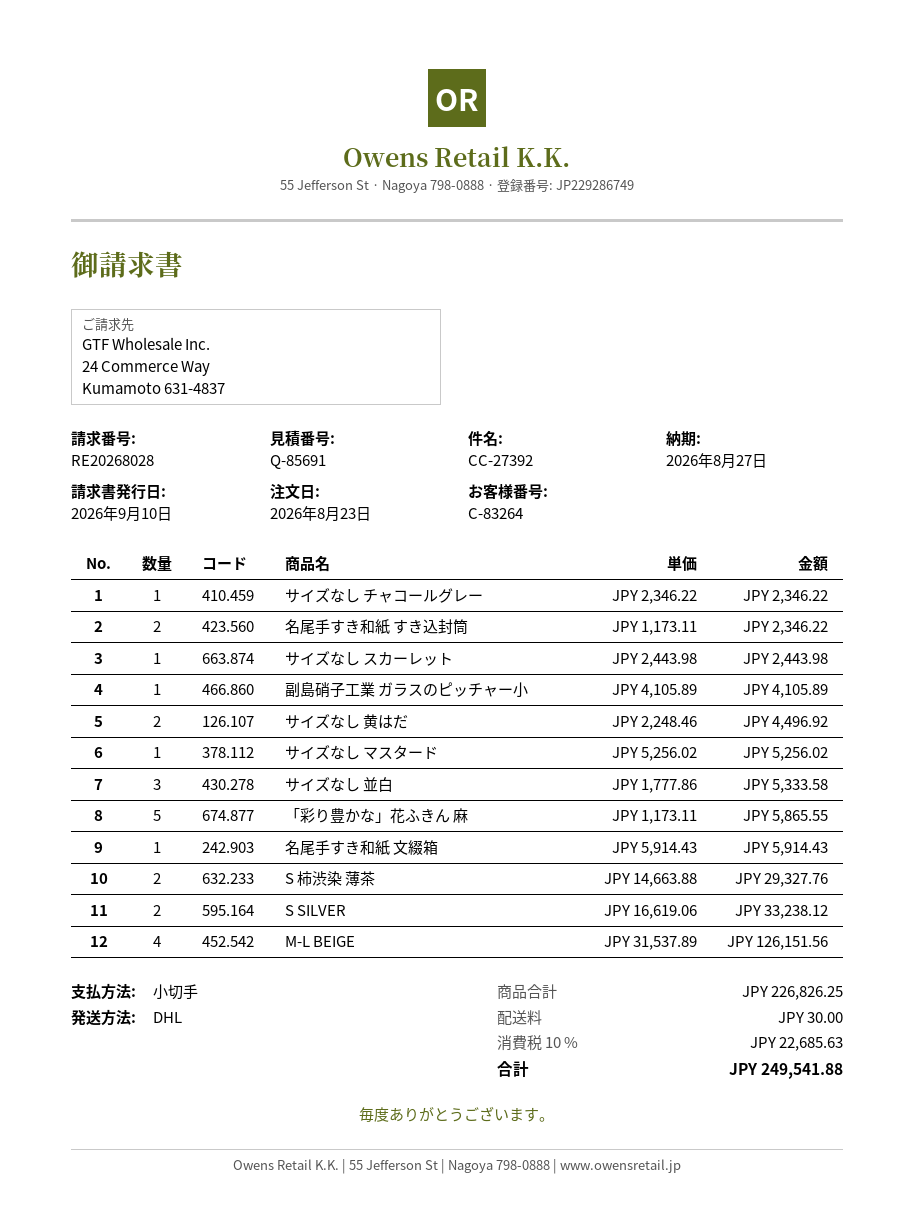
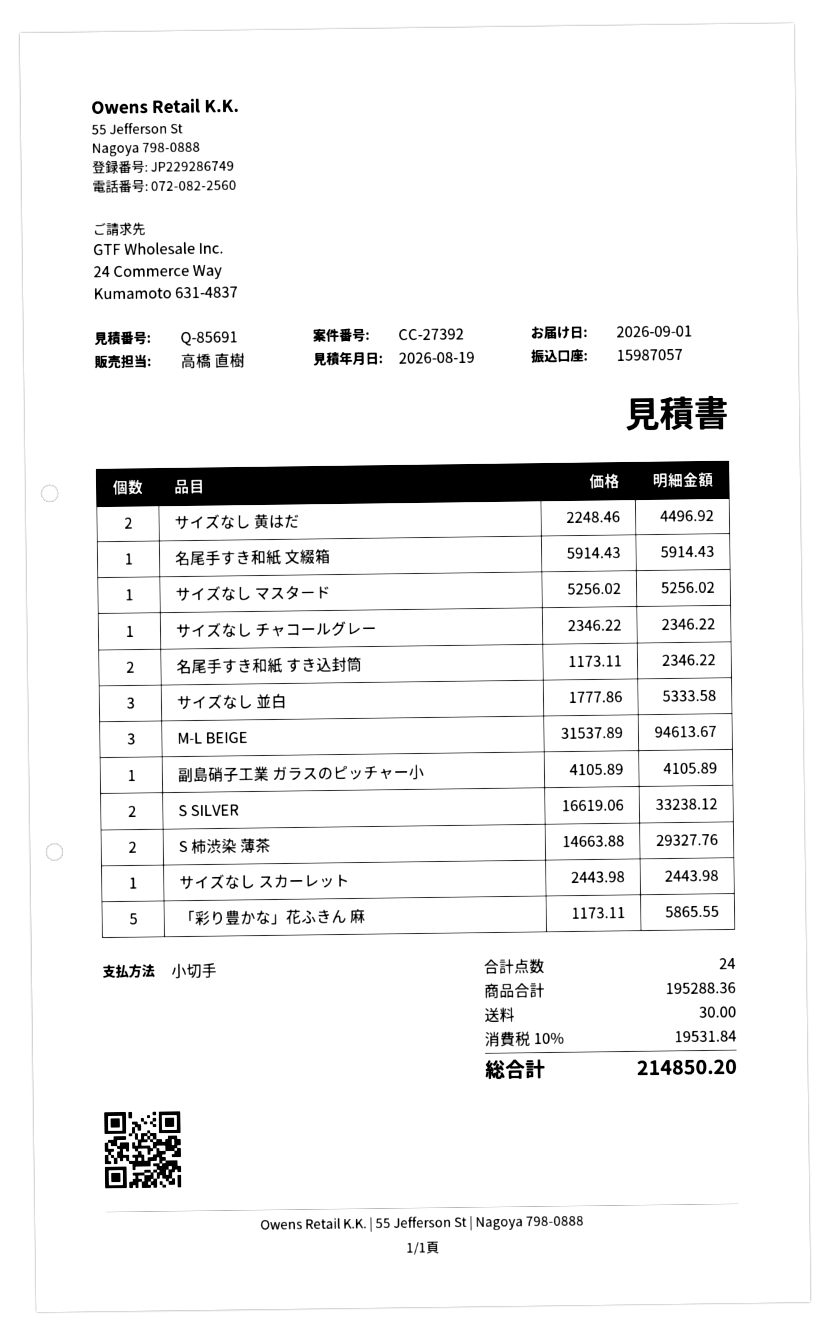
delivery date: 2026-08-27 -> 2026-09-01
M-L BEIGE: 4 x 31537.89 = 126151.56 -> 3 x 31537.89 = 94613.67
subtotal: 226826.25 -> 195288.36
tax: 10% = 22685.63 -> 10% = 19531.84
total: 249541.88 -> 214850.20

